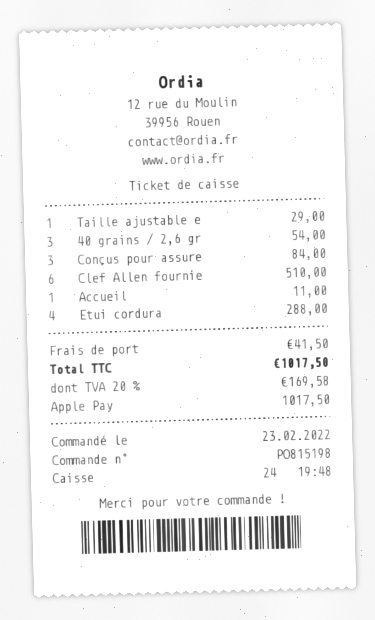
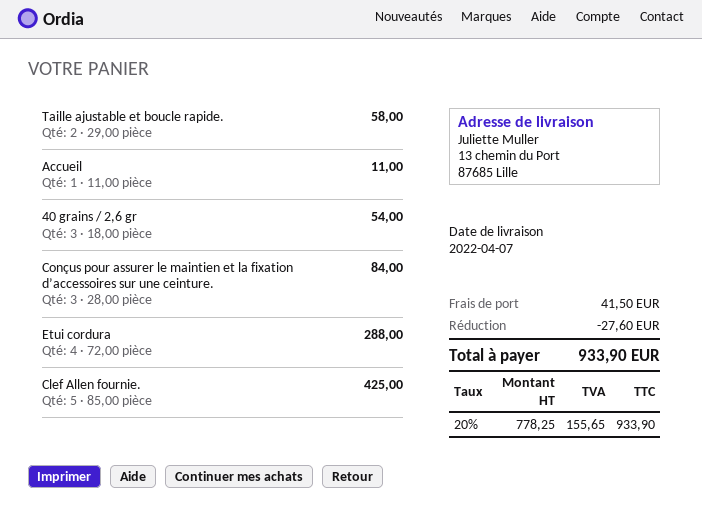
Taille ajustable e: 1 for 29.00 -> 2 for 58.00
Clef Allen fournie: 6 for 510.00 -> 5 for 425.00
discount: none -> 27.60
tax: 20% = 169.58 -> 20% = 155.65
total: 1017.50 -> 933.90

